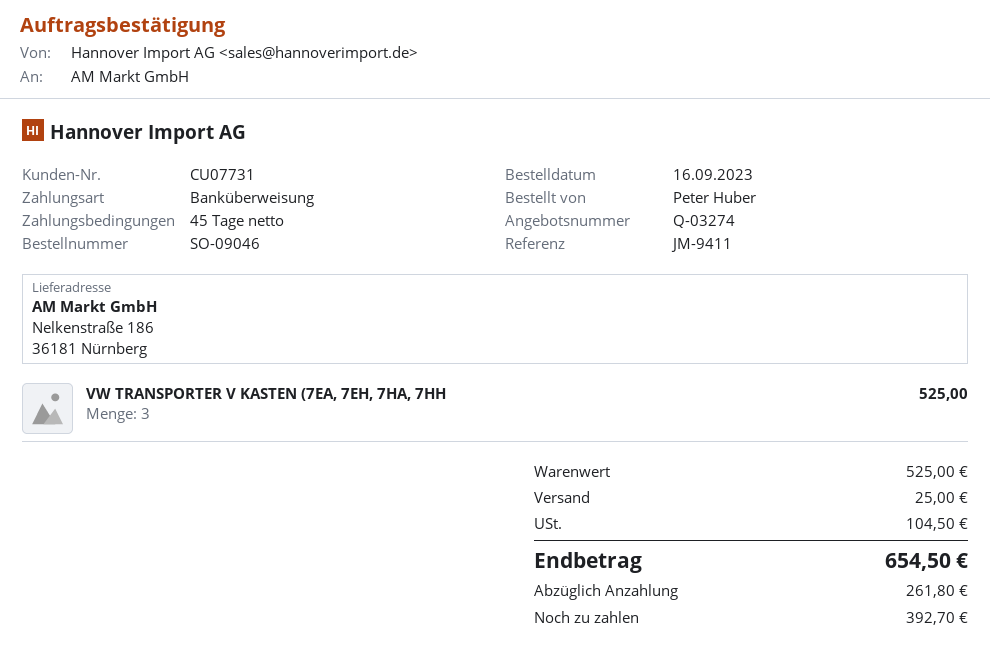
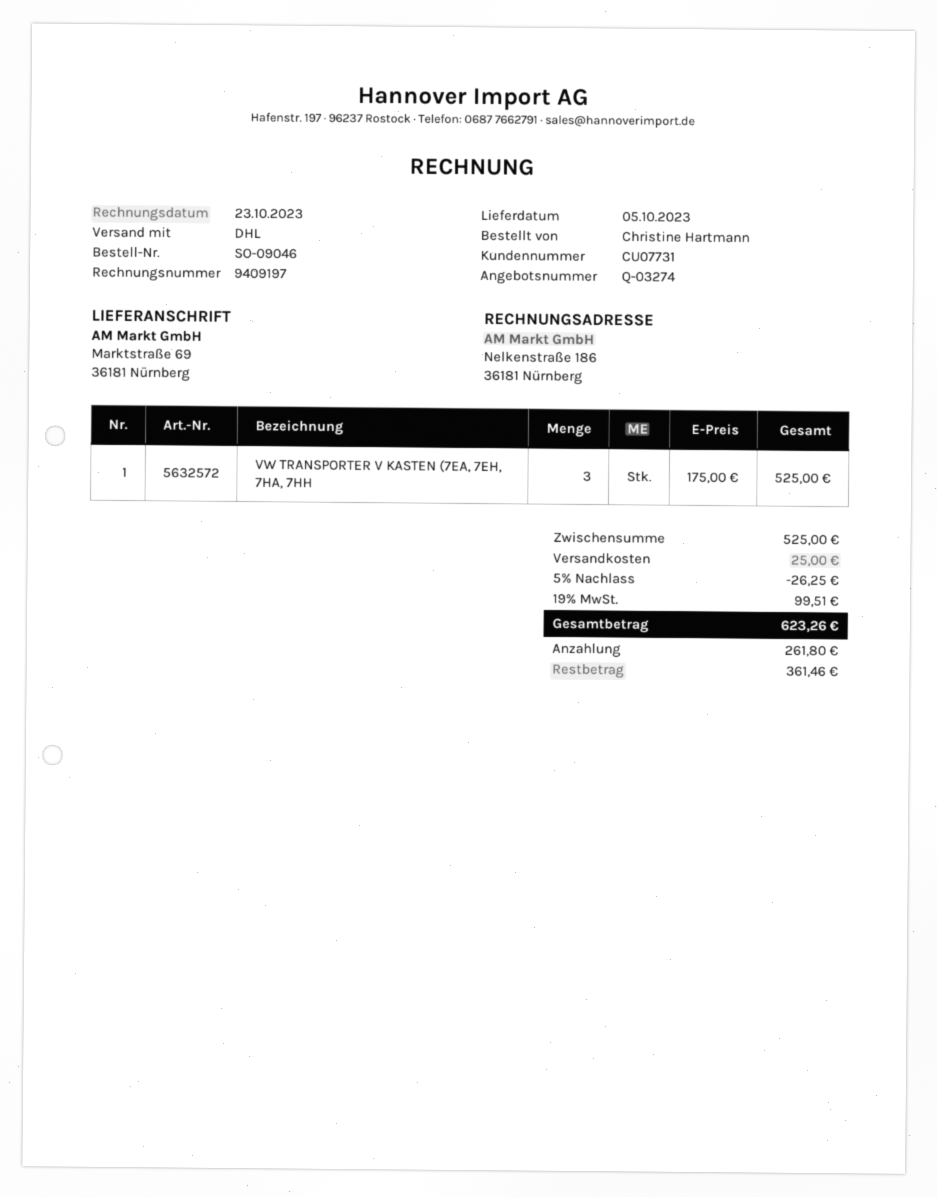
ordered by: Peter Huber -> Christine Hartmann
ship to: Nelkenstraße 186, 36181 Nürnberg -> Marktstraße 69, 36181 Nürnberg
discount: none -> 5% = 26.25
tax: 104.50 -> 99.51
total: 654.50 -> 623.26
balance: 392.70 -> 361.46

